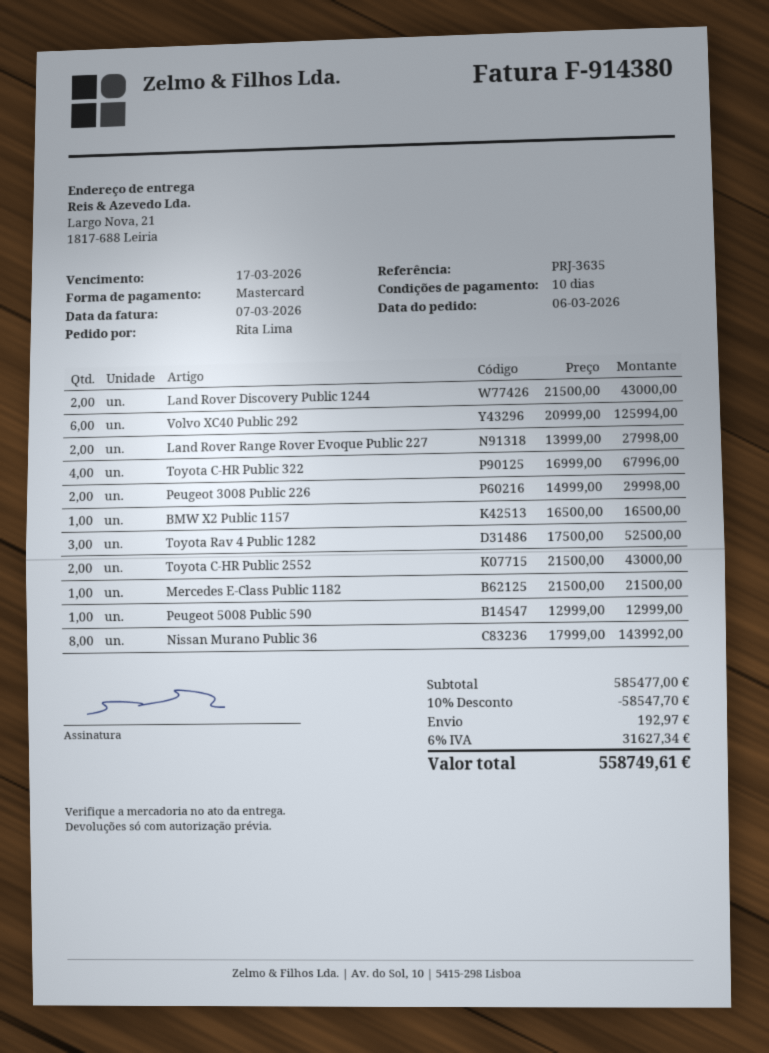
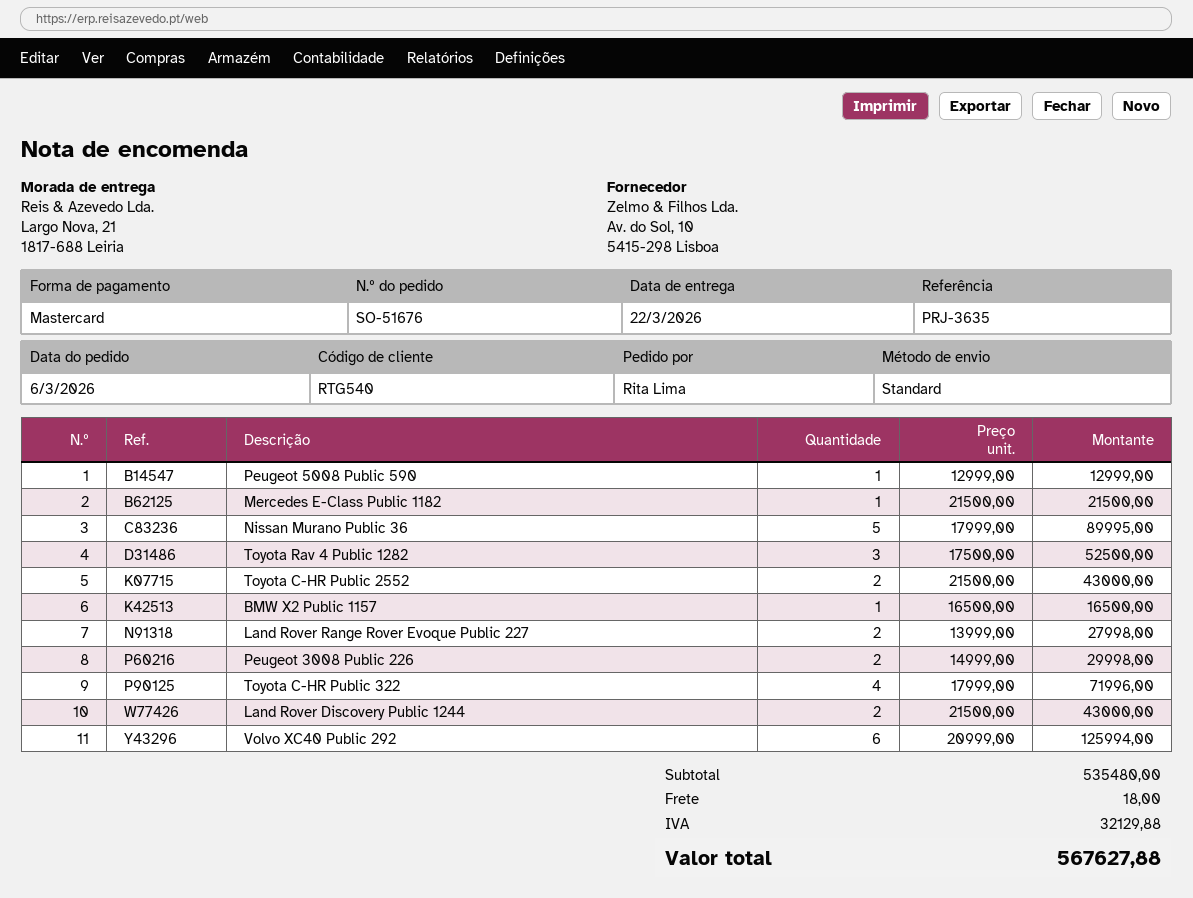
Toyota C-HR Public 322: 4 x 16999.00 = 67996.00 -> 4 x 17999.00 = 71996.00
Nissan Murano Public 36: 8 x 17999.00 = 143992.00 -> 5 x 17999.00 = 89995.00
subtotal: 585477.00 -> 535480.00
discount: 10% = 58547.70 -> none
shipping: 192.97 -> 18.00
tax: 31627.34 -> 32129.88
total: 558749.61 -> 567627.88

